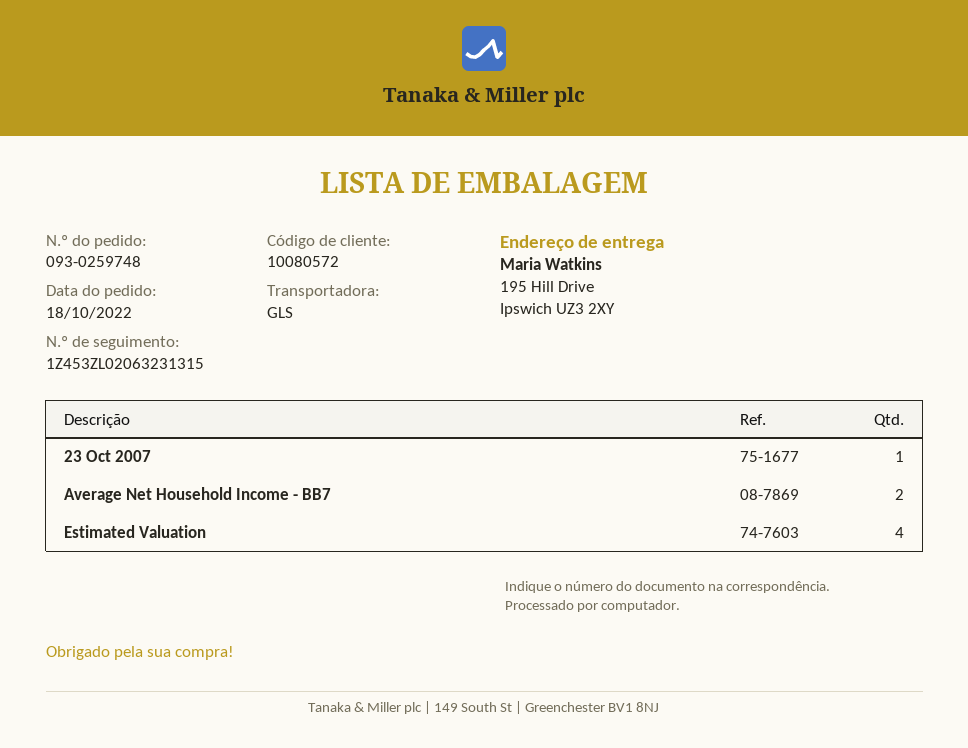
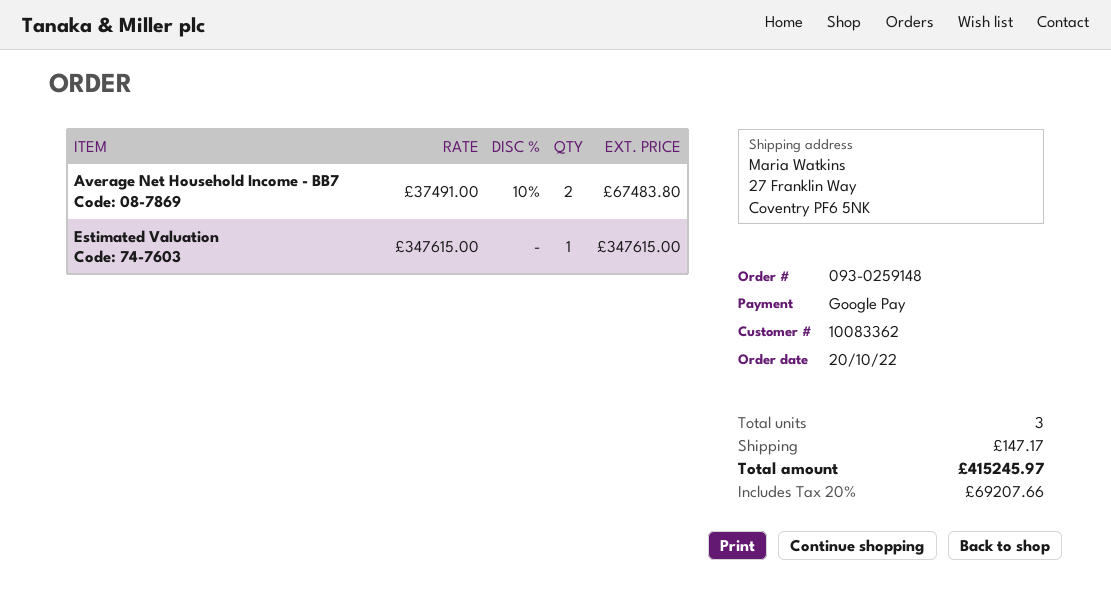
order number: 093-0259748 -> 093-0259148
order date: 2022-10-18 -> 2022-10-20
customer number: 10080572 -> 10083362
ship to: 195 Hill Drive, Ipswich UZ3 2XY -> 27 Franklin Way, Coventry PF6 5NK
23 Oct 2007: 1 -> none
Estimated Valuation: 4 -> 1

